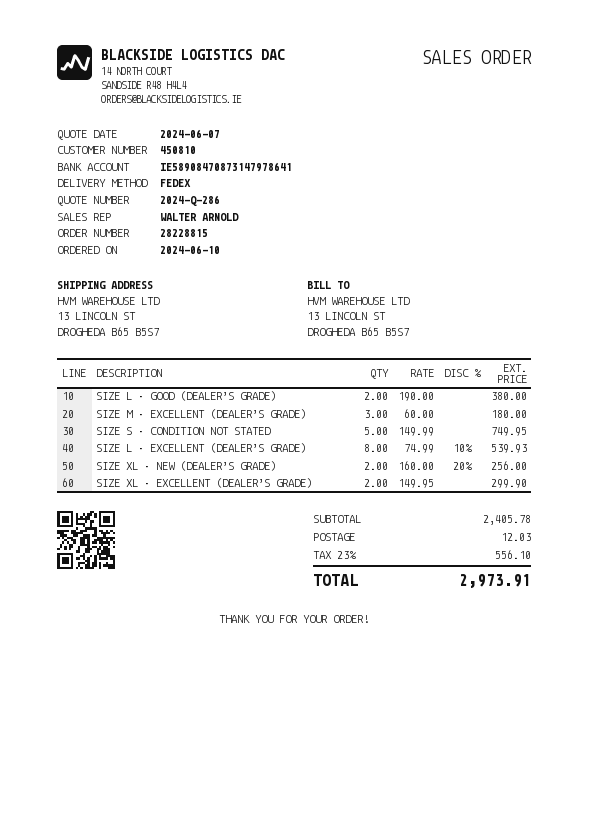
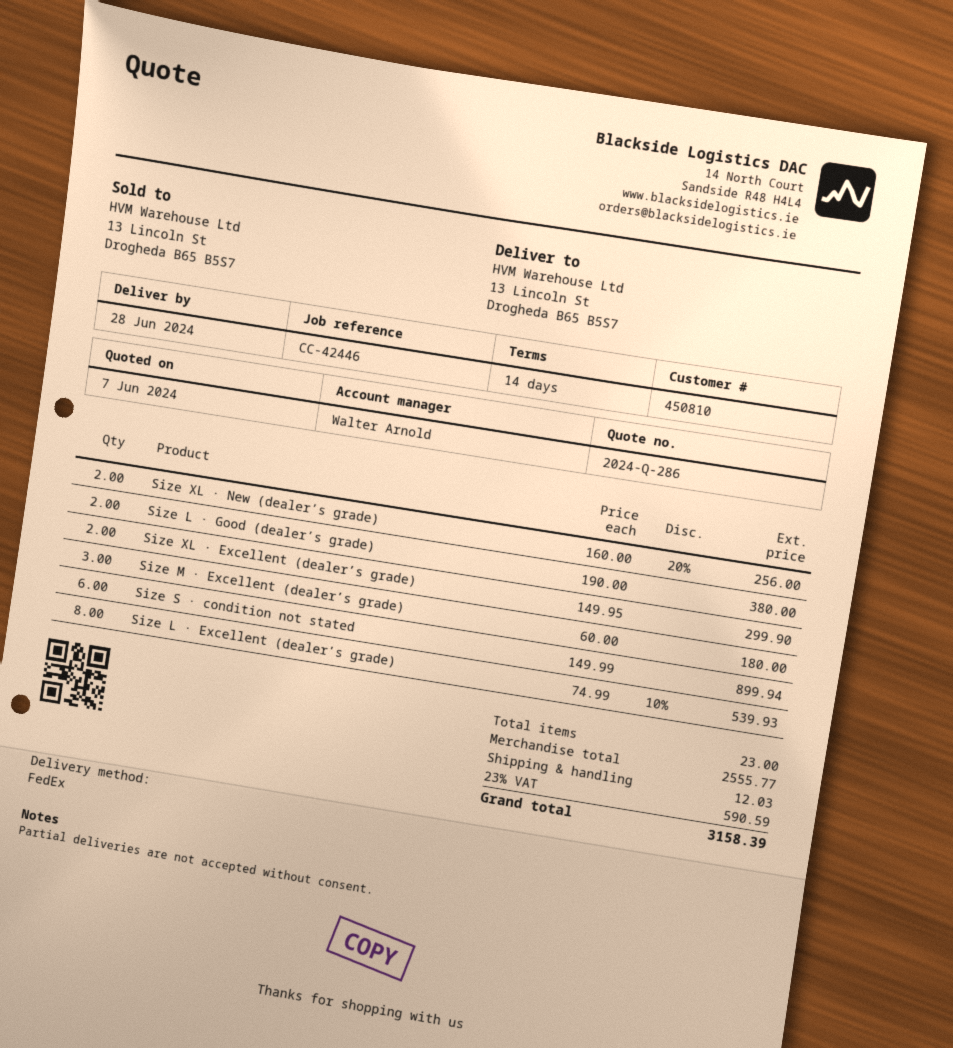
SIZE S · CONDITION NOT STATED: 5 x 149.99 = 749.95 -> 6 x 149.99 = 899.94
subtotal: 2405.78 -> 2555.77
tax: 23% = 556.10 -> 23% = 590.59
total: 2973.91 -> 3158.39

